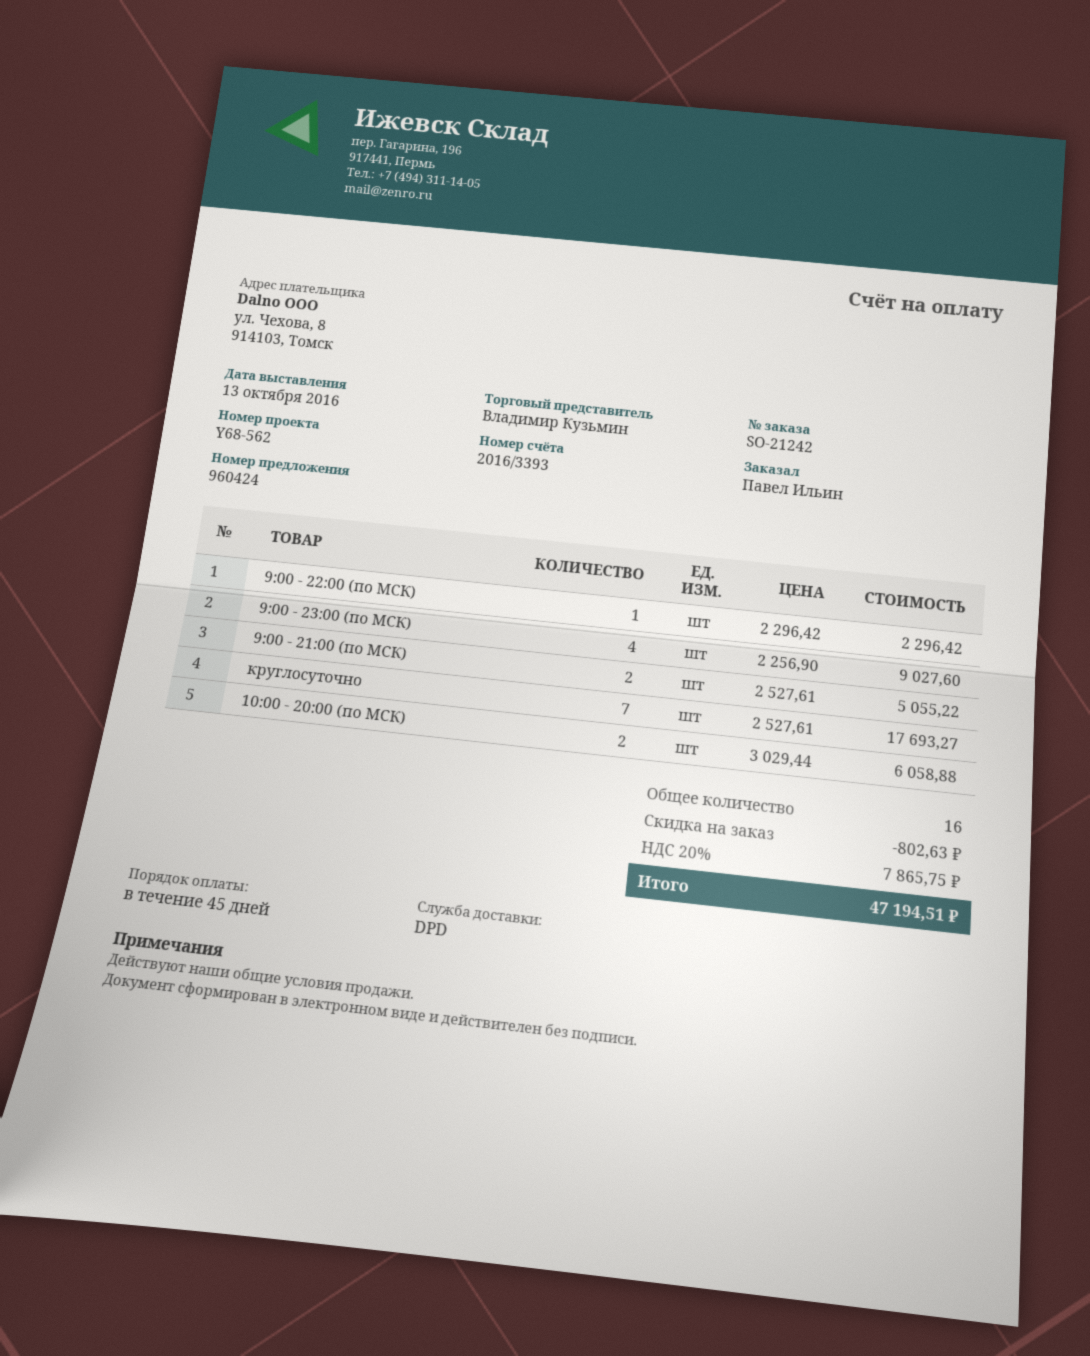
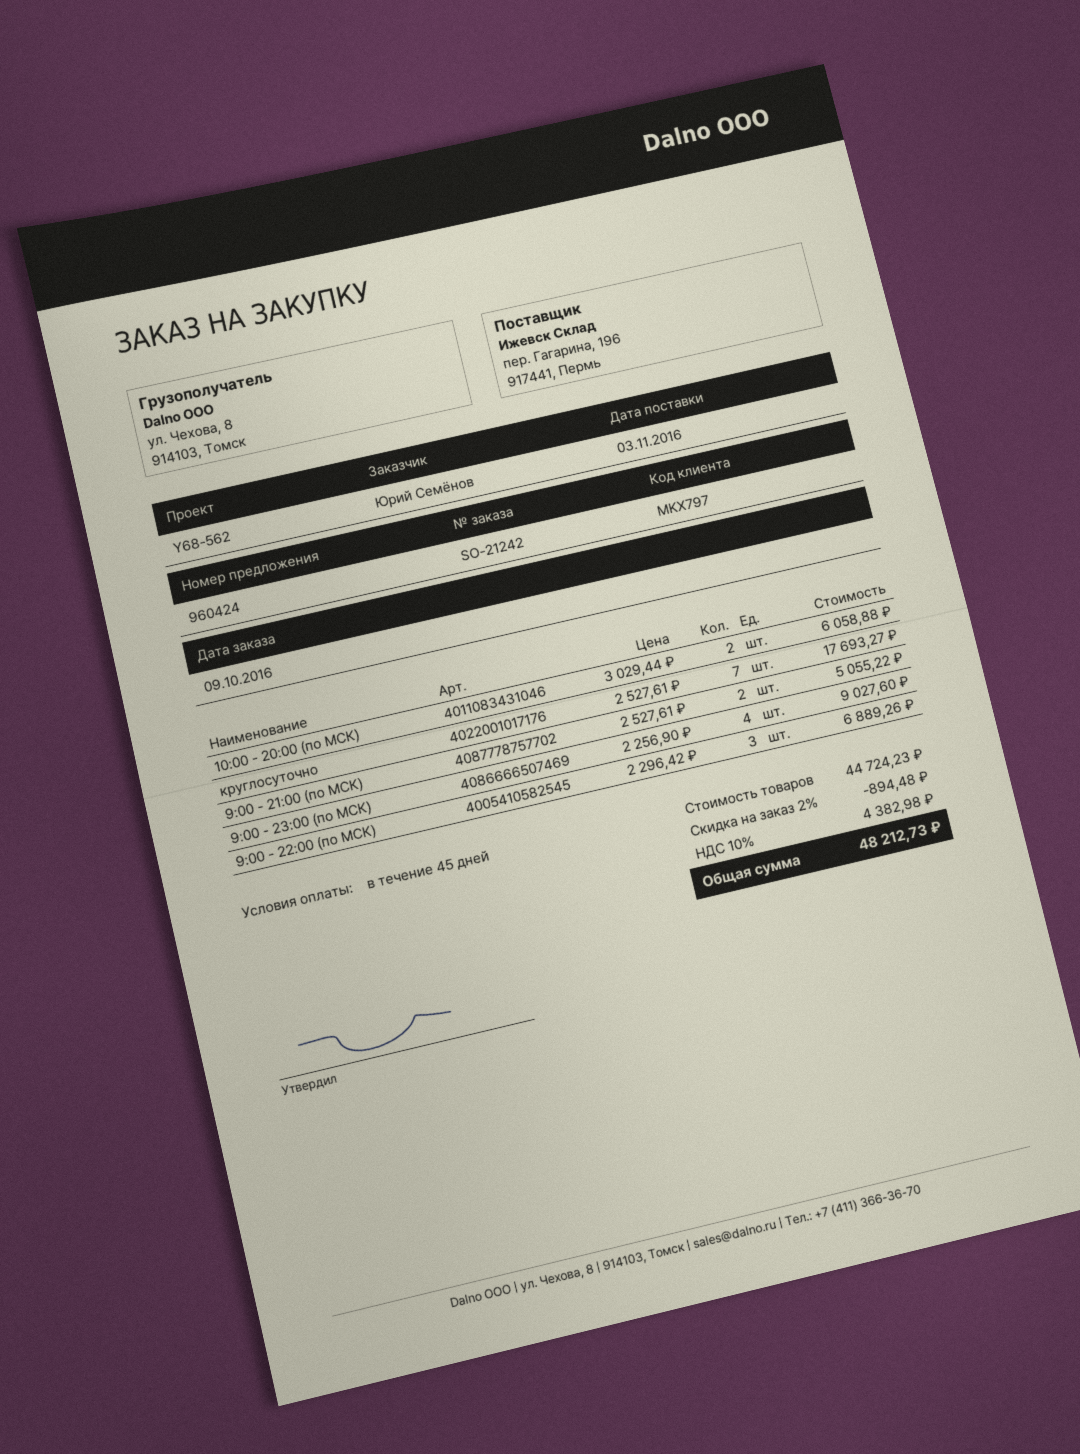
ordered by: Павел Ильин -> Юрий Семёнов
9:00 - 22:00 (по МСК): 1 x 2296.42 = 2296.42 -> 3 x 2296.42 = 6889.26
discount: 802.63 -> 894.48
tax: 20% = 7865.75 -> 10% = 4382.98
total: 47194.51 -> 48212.73

